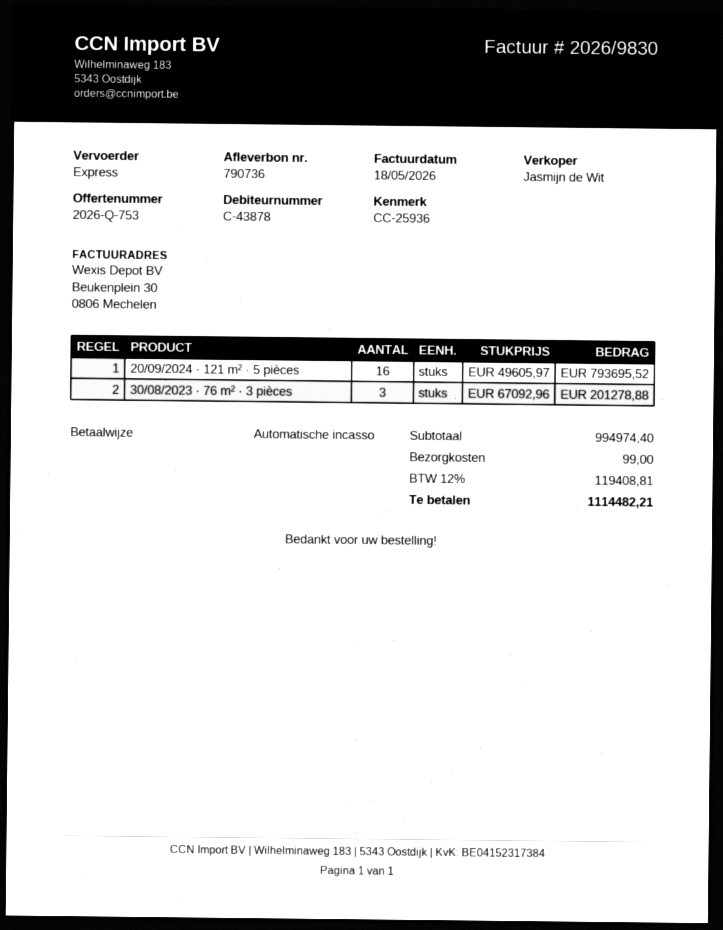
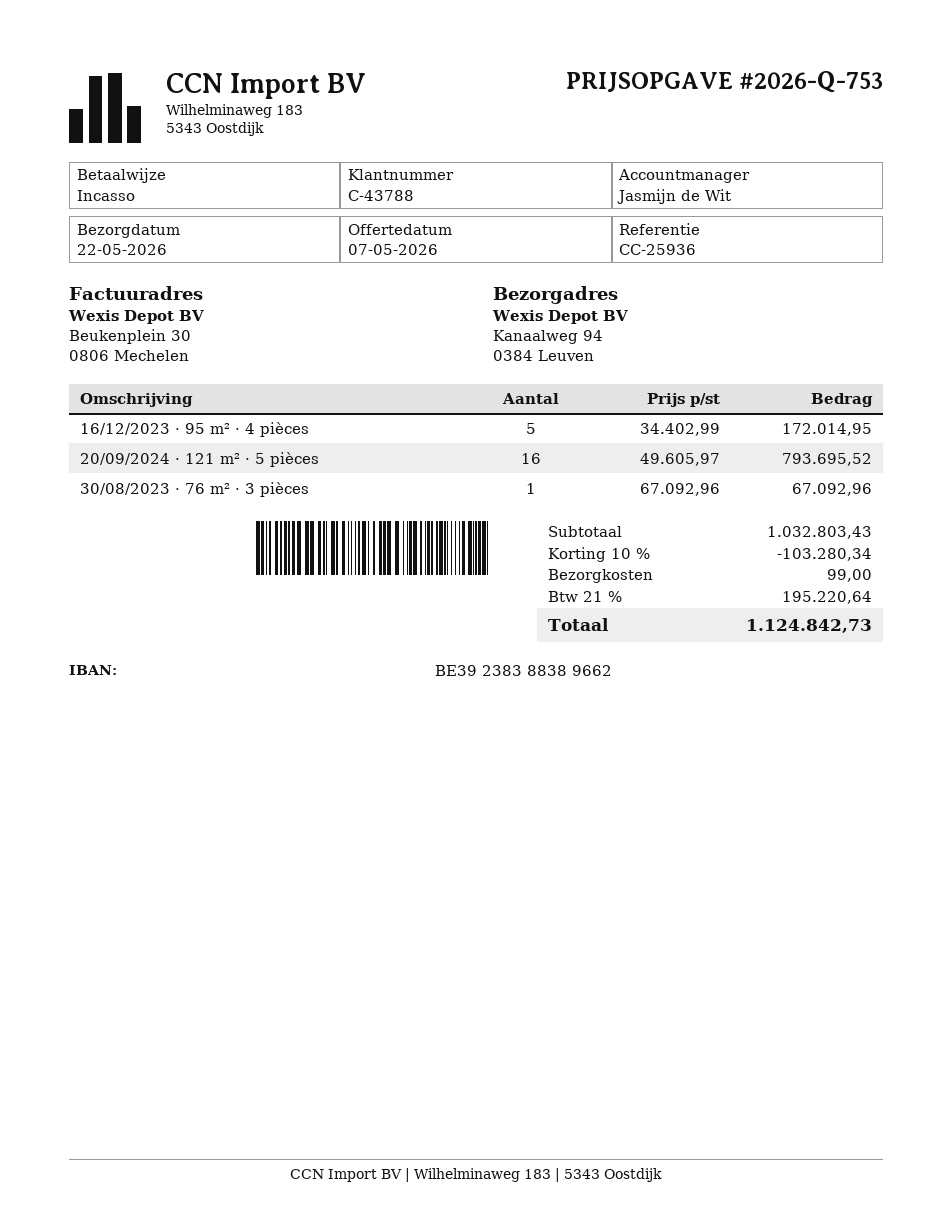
customer number: C-43878 -> C-43788
30/08/2023 · 76 m² · 3 pièces: 3 x 67092.96 = 201278.88 -> 1 x 67092.96 = 67092.96
16/12/2023 · 95 m² · 4 pièces: none -> 5 x 34402.99 = 172014.95
subtotal: 994974.40 -> 1032803.43
discount: none -> 10% = 103280.34
tax: 12% = 119408.81 -> 21% = 195220.64
total: 1114482.21 -> 1124842.73

